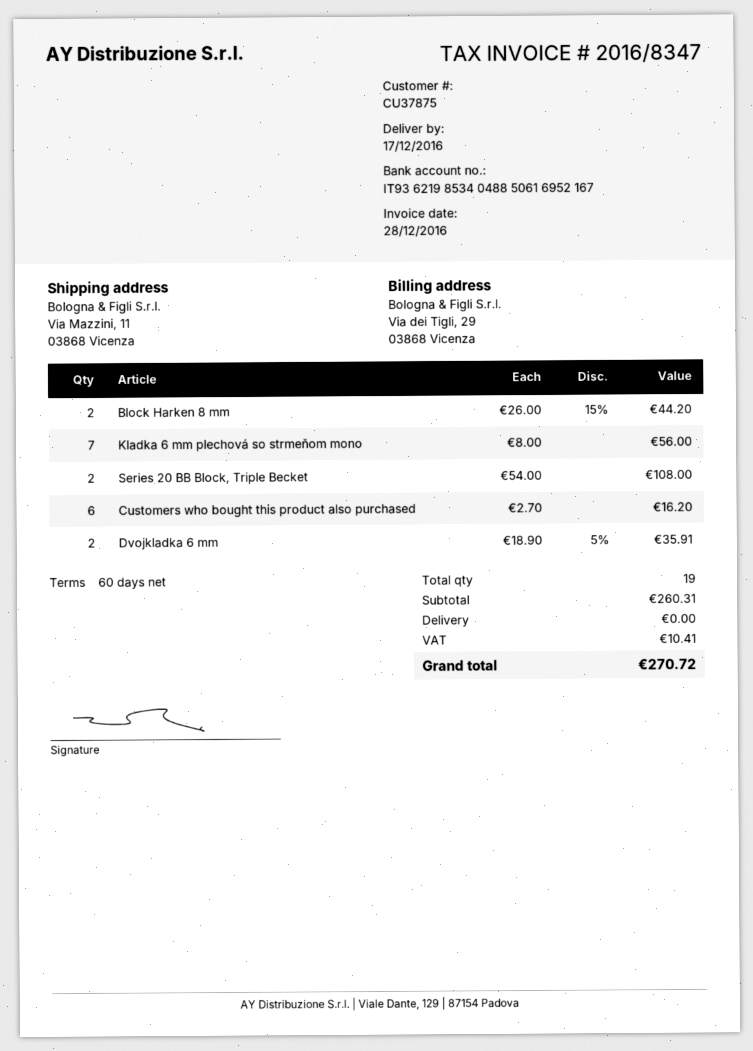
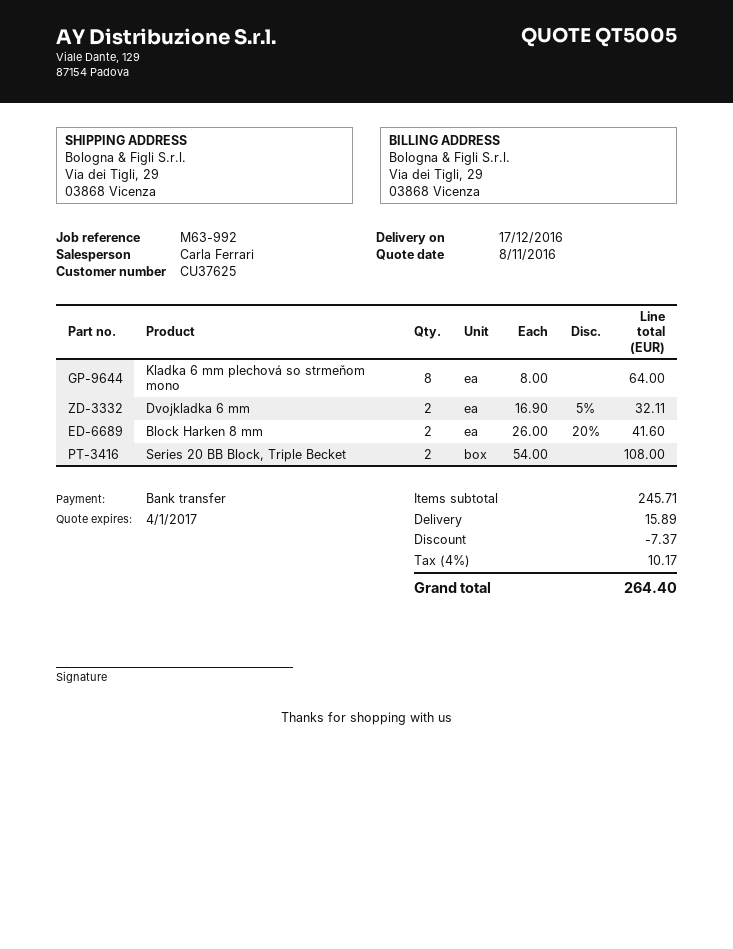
customer number: CU37875 -> CU37625
ship to: Via Mazzini, 11, 03868 Vicenza -> Via dei Tigli, 29, 03868 Vicenza
Block Harken 8 mm: 2 x 26.00 - 15% = 44.20 -> 2 x 26.00 - 20% = 41.60
Kladka 6 mm plechová so strmeňom mono: 7 x 8.00 = 56.00 -> 8 x 8.00 = 64.00
Customers who bought this product also purchased: 6 x 2.70 = 16.20 -> none
Dvojkladka 6 mm: 2 x 18.90 - 5% = 35.91 -> 2 x 16.90 - 5% = 32.11
subtotal: 260.31 -> 245.71
discount: none -> 7.37
shipping: 0.00 -> 15.89
tax: 10.41 -> 10.17
total: 270.72 -> 264.40

